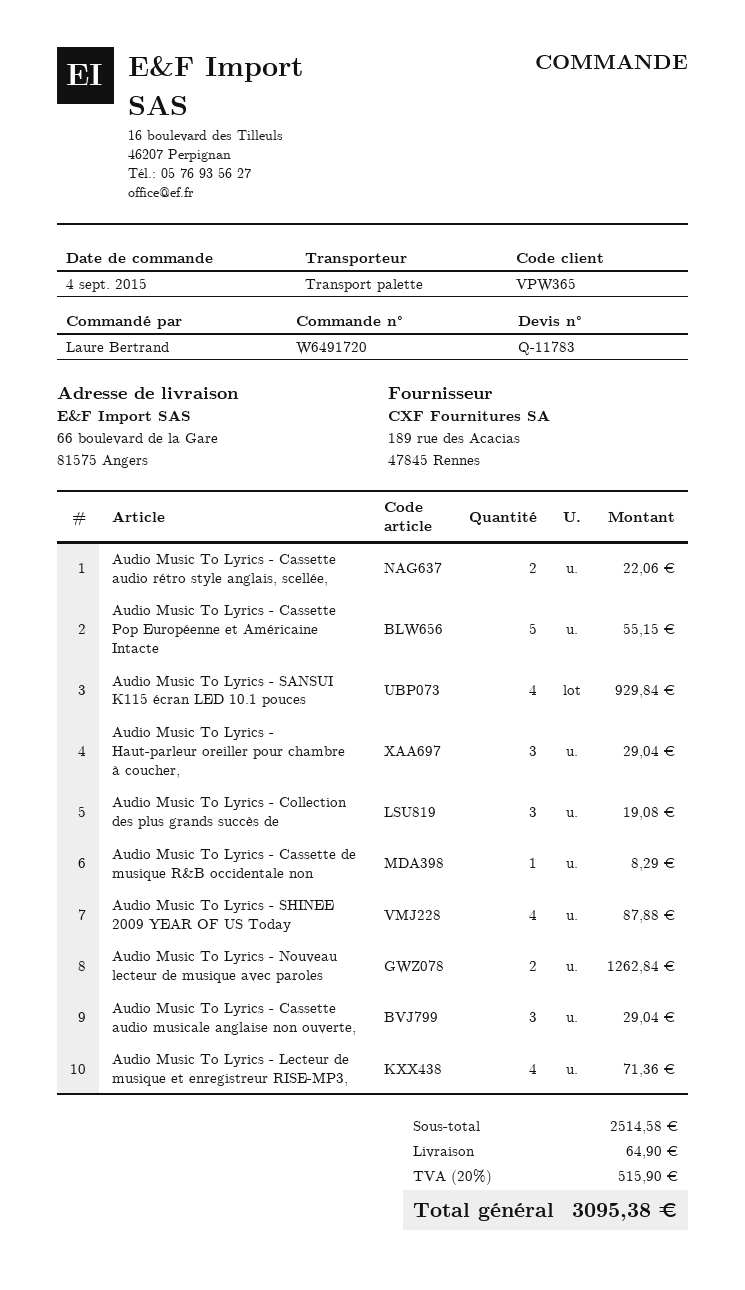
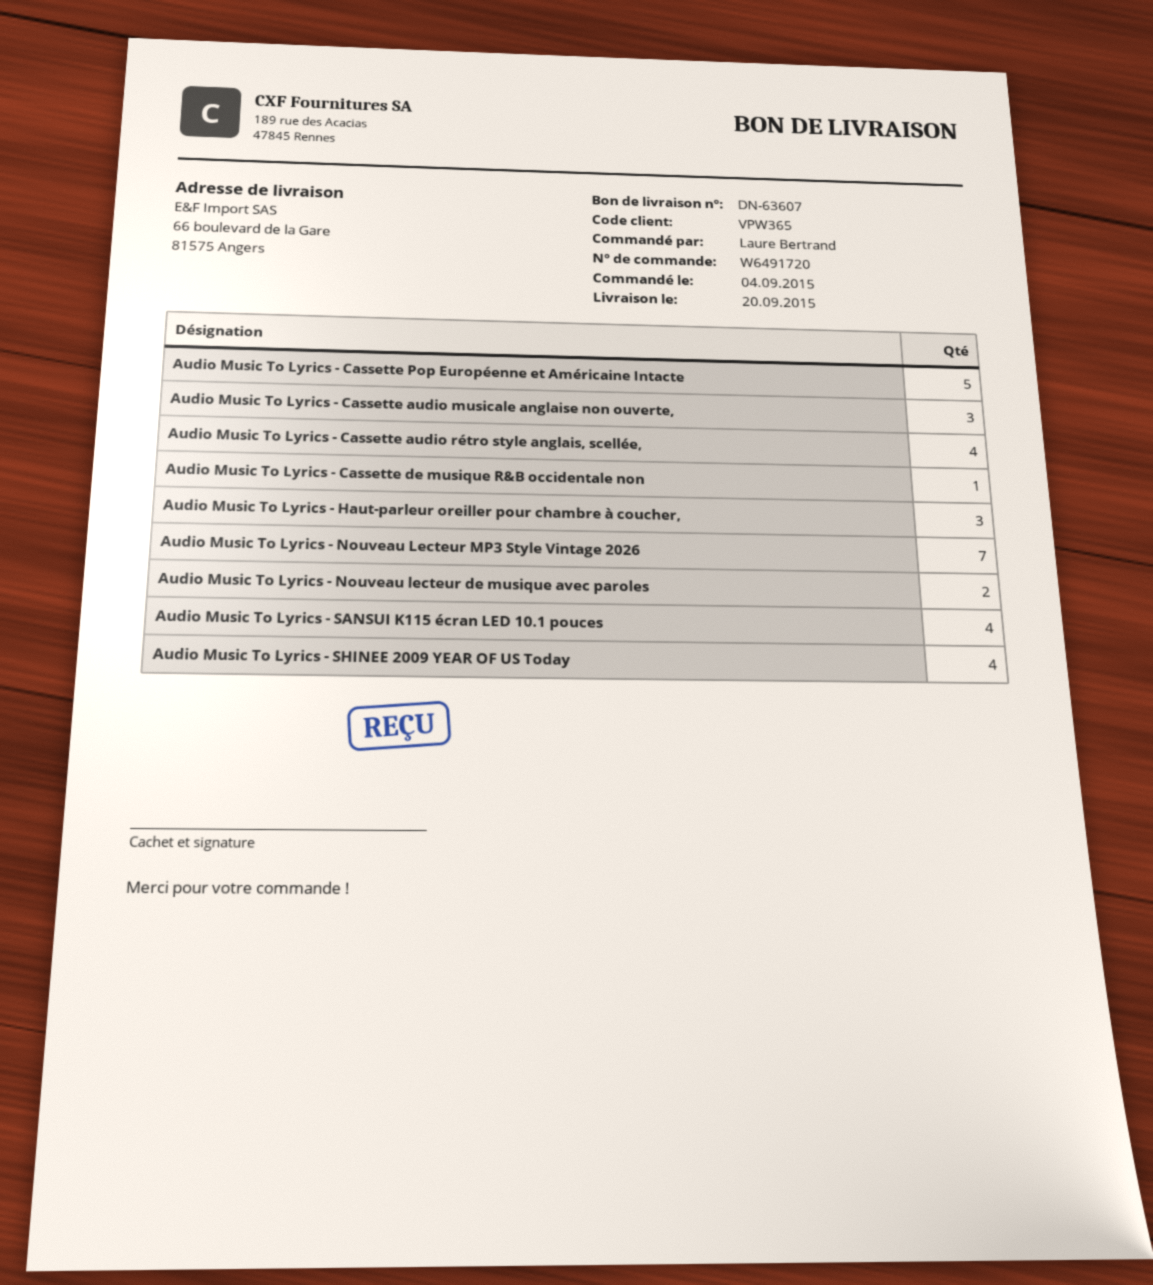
Audio Music To Lyrics - Cassette audio rétro style anglais, scellée,: 2 -> 4
Audio Music To Lyrics - Collection des plus grands succès de: 3 -> none
Audio Music To Lyrics - Lecteur de musique et enregistreur RISE-MP3,: 4 -> none
Audio Music To Lyrics - Nouveau Lecteur MP3 Style Vintage 2026: none -> 7

